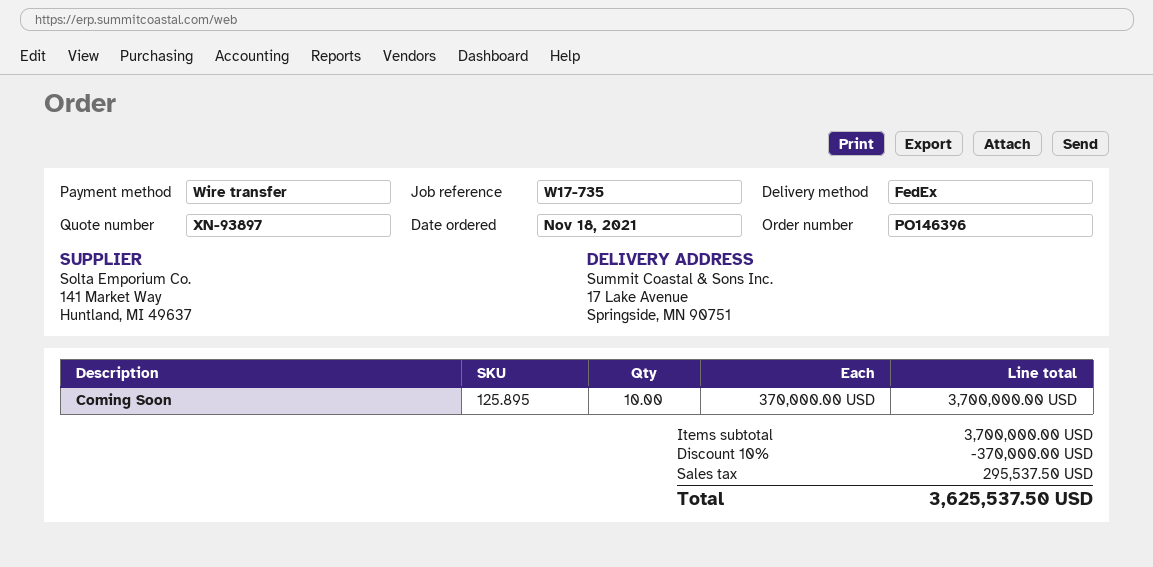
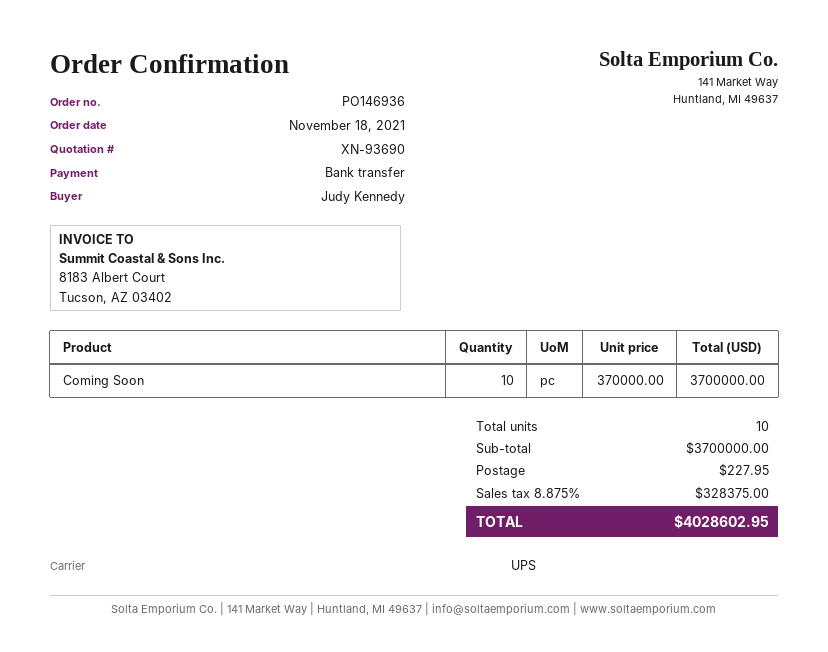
quote number: XN-93897 -> XN-93690
order number: PO146396 -> PO146936
shipping method: FedEx -> UPS
discount: 10% = 370000.00 -> none
shipping: none -> 227.95
tax: 295537.50 -> 328375.00
total: 3625537.50 -> 4028602.95

